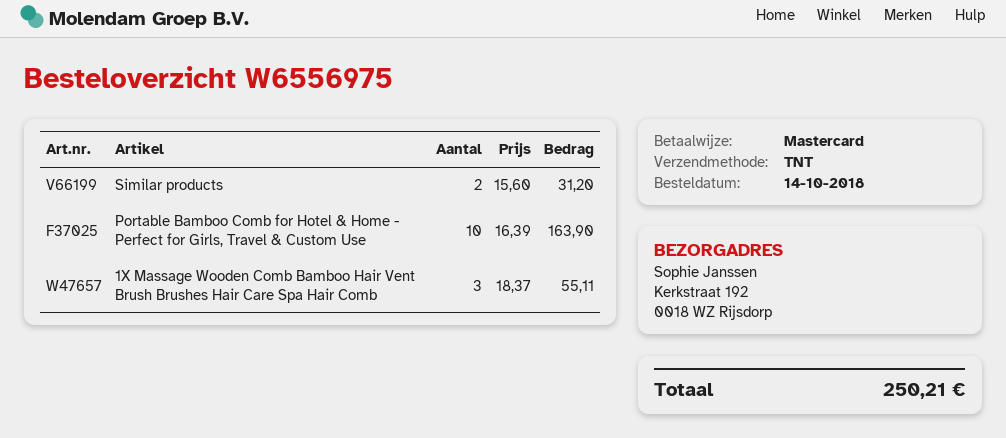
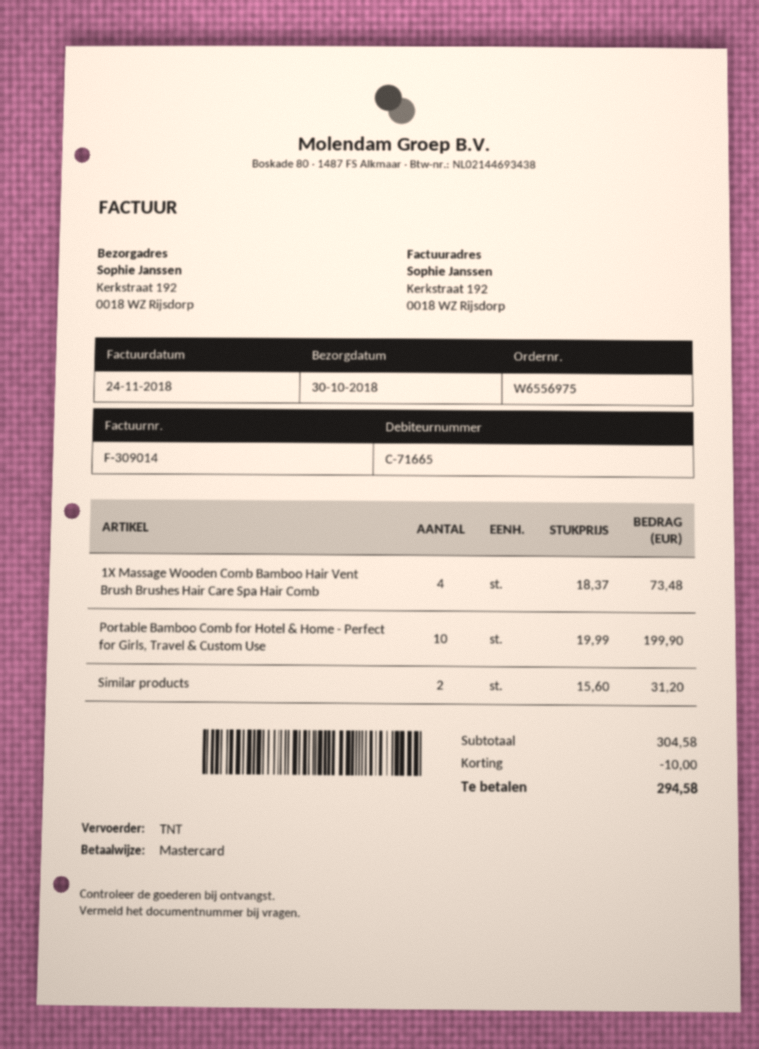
Portable Bamboo Comb for Hotel & Home - Perfect for Girls, Travel & Custom Use: 10 x 16.39 = 163.90 -> 10 x 19.99 = 199.90
1X Massage Wooden Comb Bamboo Hair Vent Brush Brushes Hair Care Spa Hair Comb: 3 x 18.37 = 55.11 -> 4 x 18.37 = 73.48
discount: none -> 10.00
total: 250.21 -> 294.58

